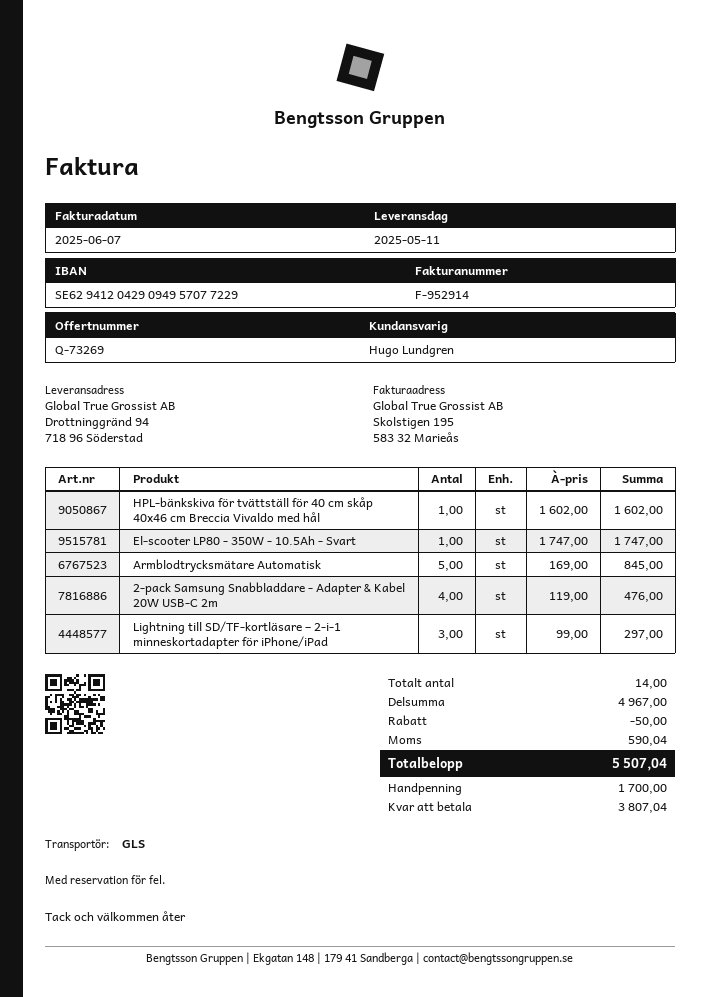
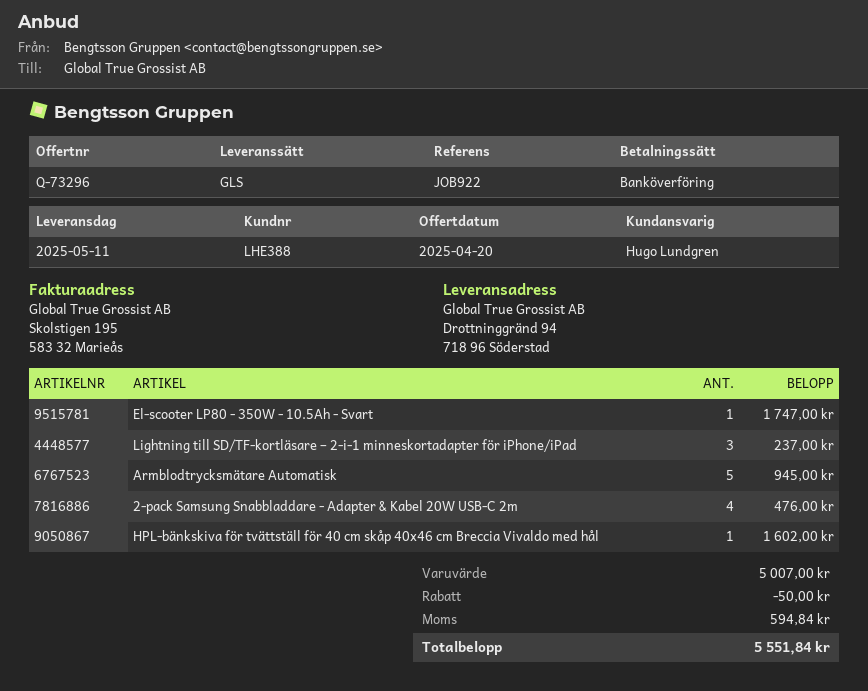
quote number: Q-73269 -> Q-73296
Armblodtrycksmätare Automatisk: 5 for 845.00 -> 5 for 945.00
Lightning till SD/TF-kortläsare – 2-i-1 minneskortadapter för iPhone/iPad: 3 for 297.00 -> 3 for 237.00
subtotal: 4967.00 -> 5007.00
tax: 590.04 -> 594.84
total: 5507.04 -> 5551.84

